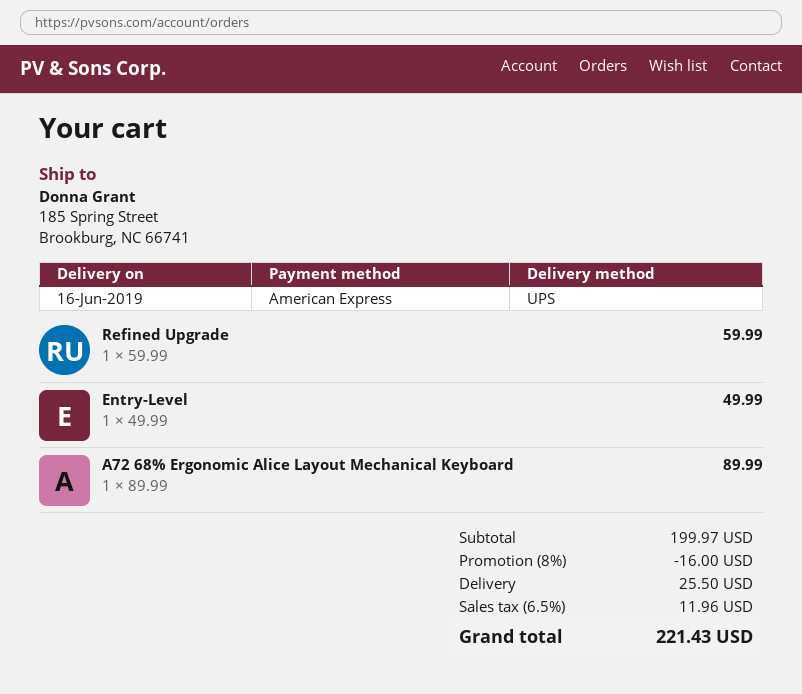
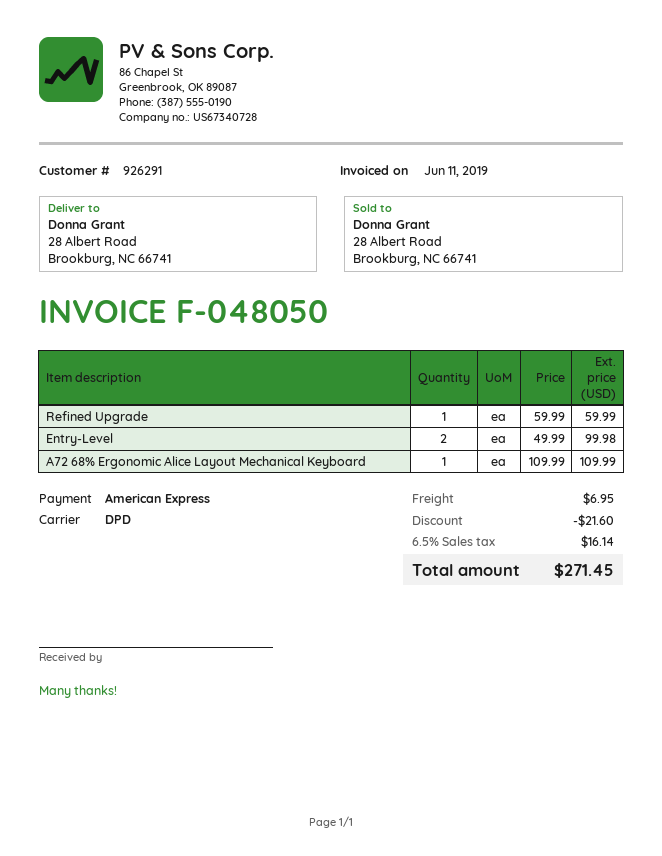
shipping method: UPS -> DPD
ship to: 185 Spring Street, Brookburg, NC 66741 -> 28 Albert Road, Brookburg, NC 66741
Entry-Level: 1 x 49.99 = 49.99 -> 2 x 49.99 = 99.98
A72 68% Ergonomic Alice Layout Mechanical Keyboard: 1 x 89.99 = 89.99 -> 1 x 109.99 = 109.99
discount: 16.00 -> 21.60
shipping: 25.50 -> 6.95
tax: 6.5% = 11.96 -> 6.5% = 16.14
total: 221.43 -> 271.45

